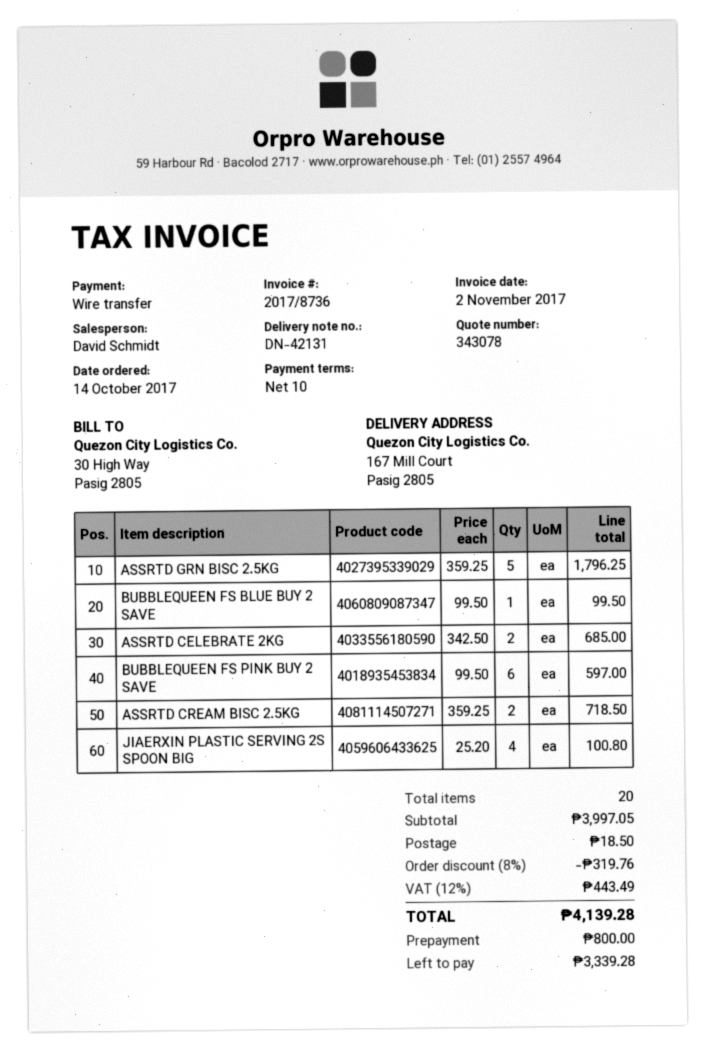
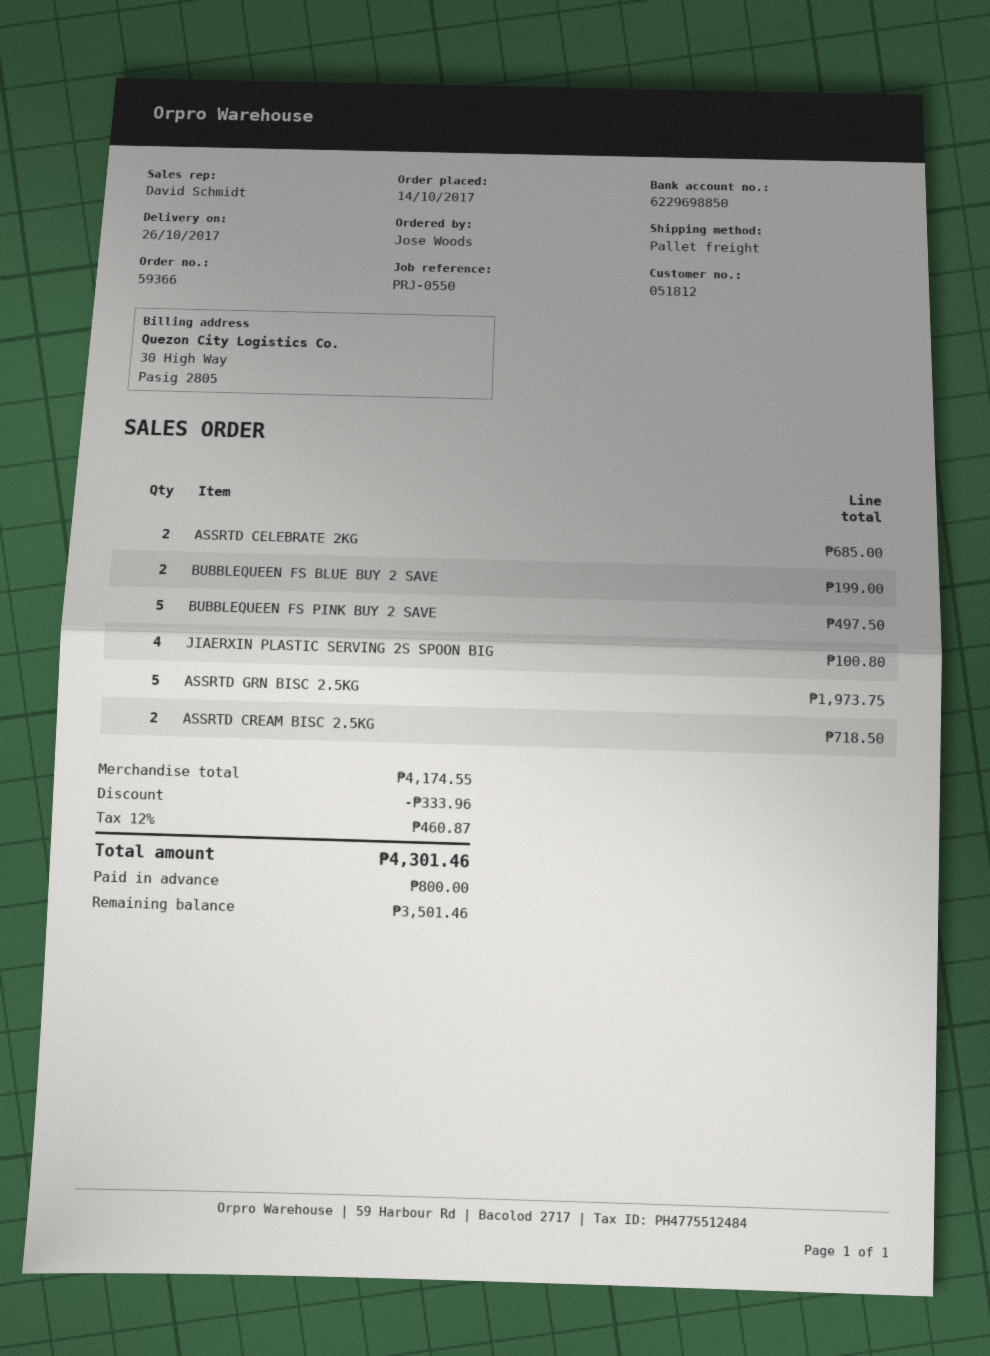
ASSRTD GRN BISC 2.5KG: 5 for 1796.25 -> 5 for 1973.75
BUBBLEQUEEN FS BLUE BUY 2 SAVE: 1 for 99.50 -> 2 for 199.00
BUBBLEQUEEN FS PINK BUY 2 SAVE: 6 for 597.00 -> 5 for 497.50
subtotal: 3997.05 -> 4174.55
discount: 319.76 -> 333.96
shipping: 18.50 -> none
tax: 12% = 443.49 -> 12% = 460.87
total: 4139.28 -> 4301.46
balance: 3339.28 -> 3501.46

